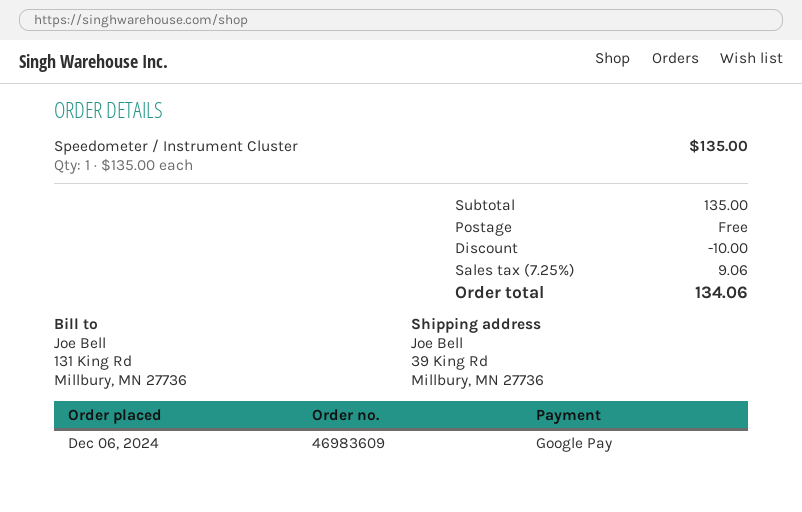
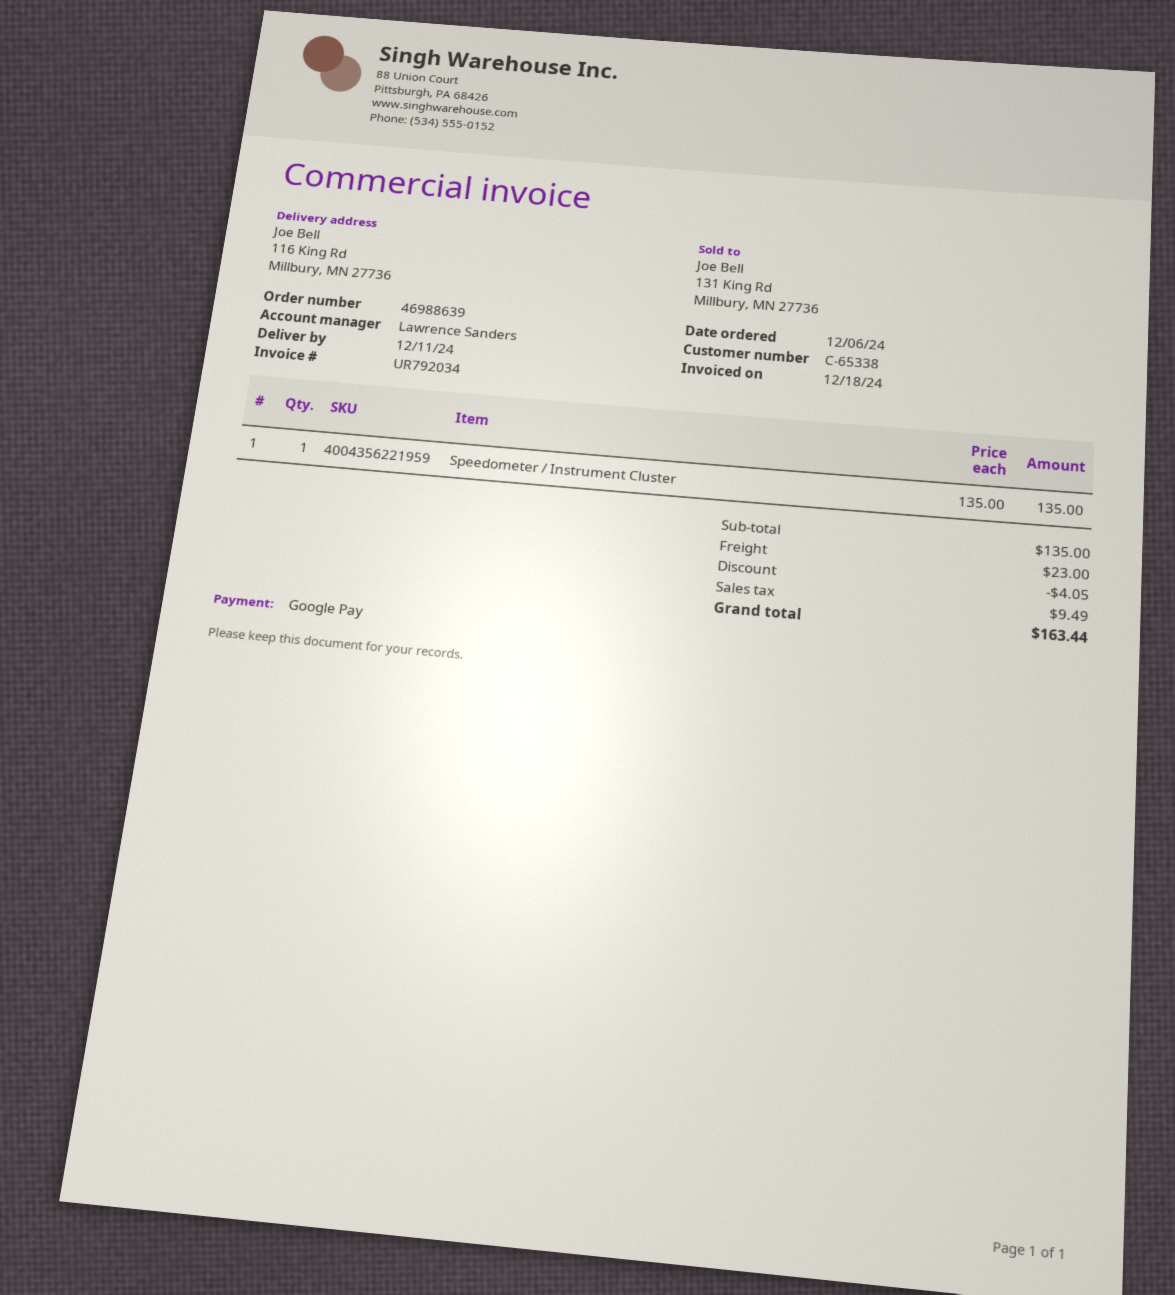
order number: 46983609 -> 46988639
ship to: 39 King Rd, Millbury, MN 27736 -> 116 King Rd, Millbury, MN 27736
discount: 10.00 -> 4.05
shipping: 0.00 -> 23.00
tax: 9.06 -> 9.49
total: 134.06 -> 163.44

